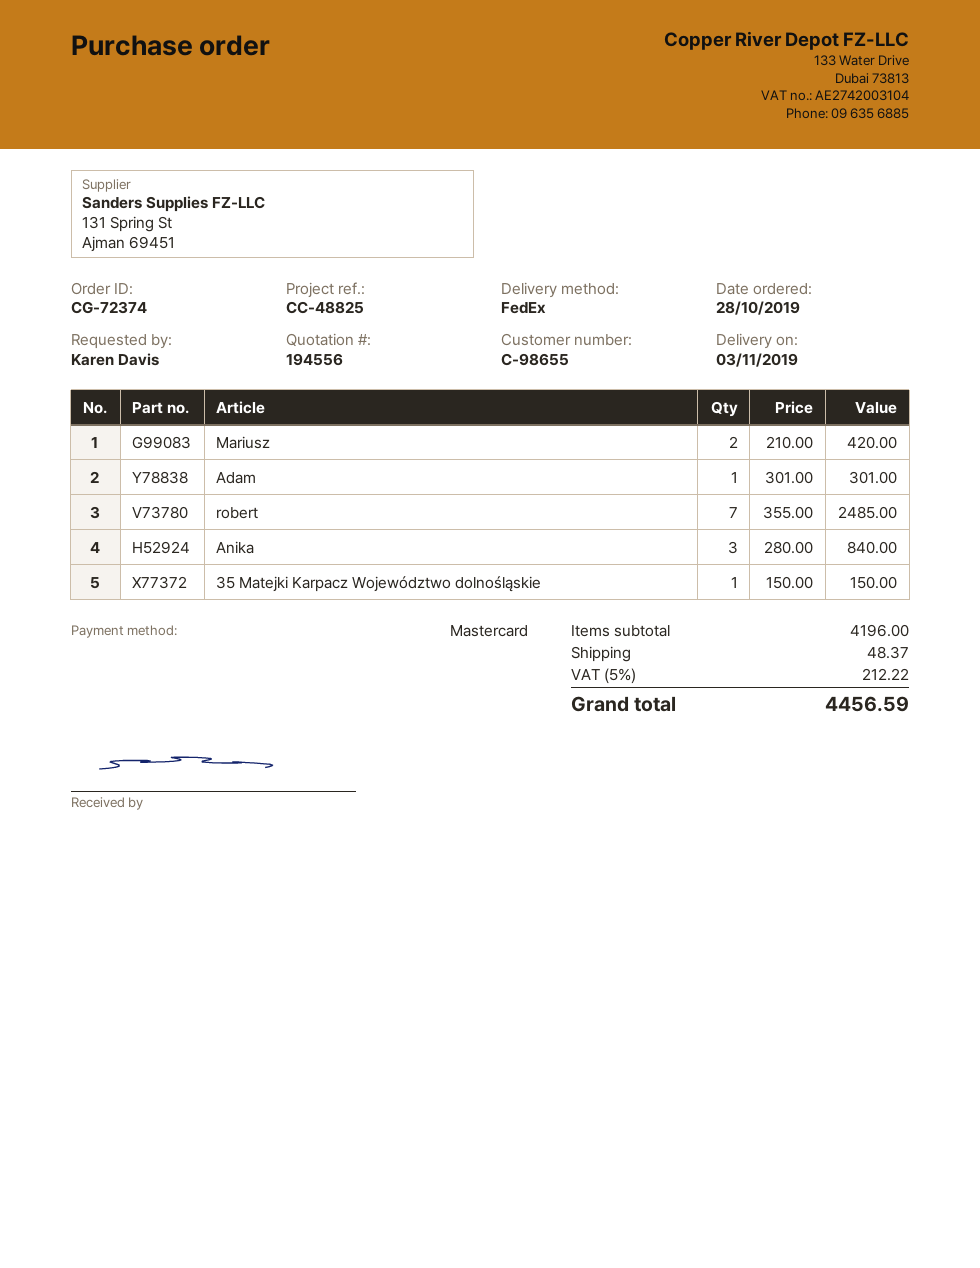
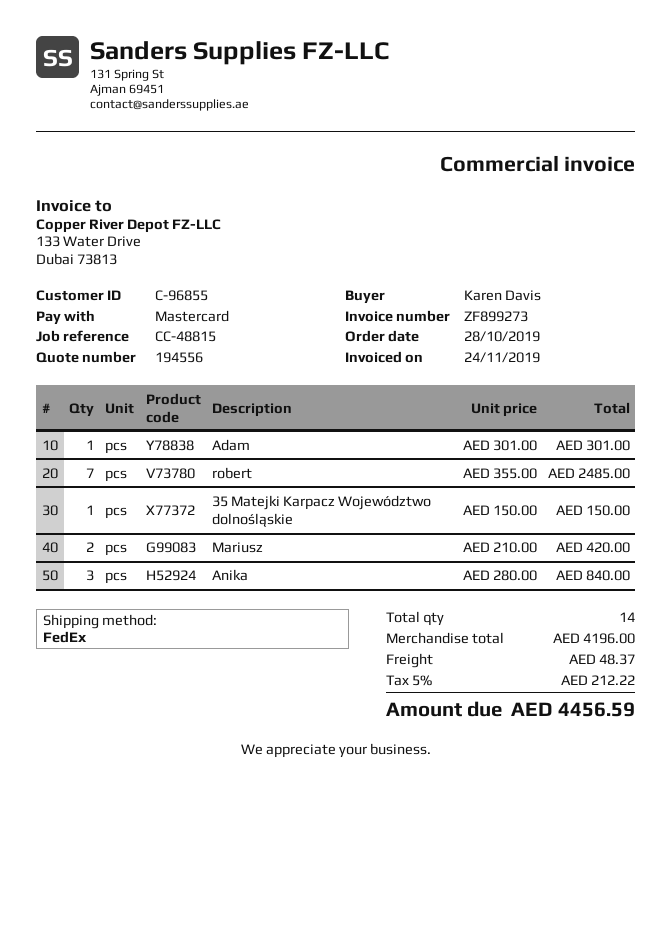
customer number: C-98655 -> C-96855
reference: CC-48825 -> CC-48815

